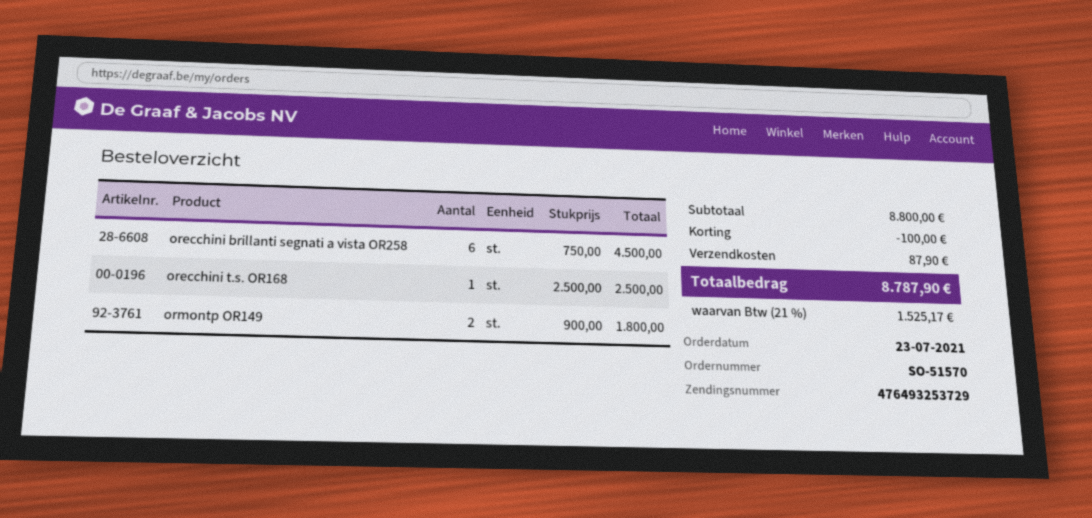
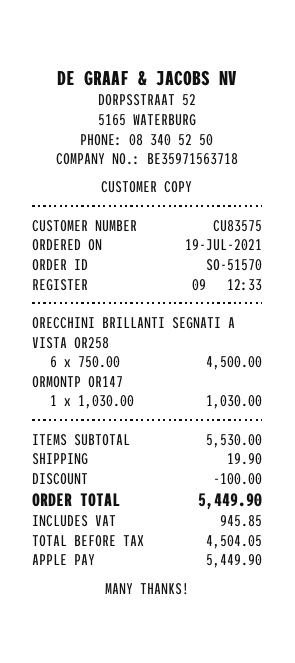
order date: 2021-07-23 -> 2021-07-19
orecchini t.s. OR168: 1 x 2500.00 = 2500.00 -> none
ormontp OR149: 2 x 900.00 = 1800.00 -> none
ORMONTP OR147: none -> 1 x 1030.00 = 1030.00
subtotal: 8800.00 -> 5530.00
shipping: 87.90 -> 19.90
tax: 1525.17 -> 945.85
total: 8787.90 -> 5449.90

